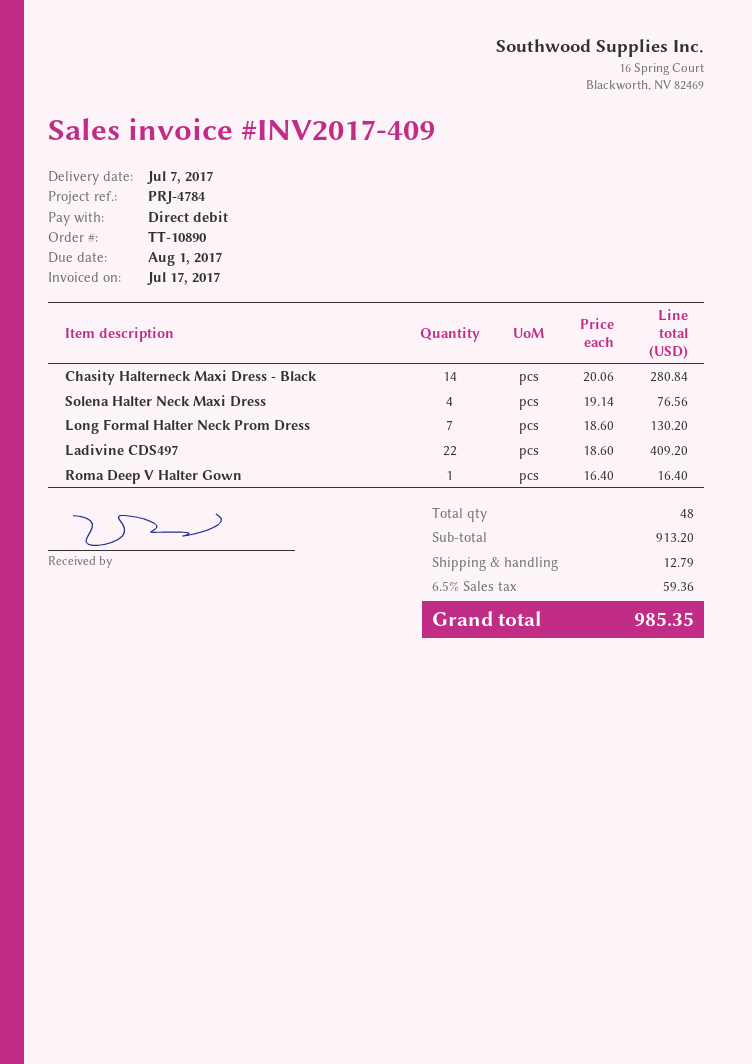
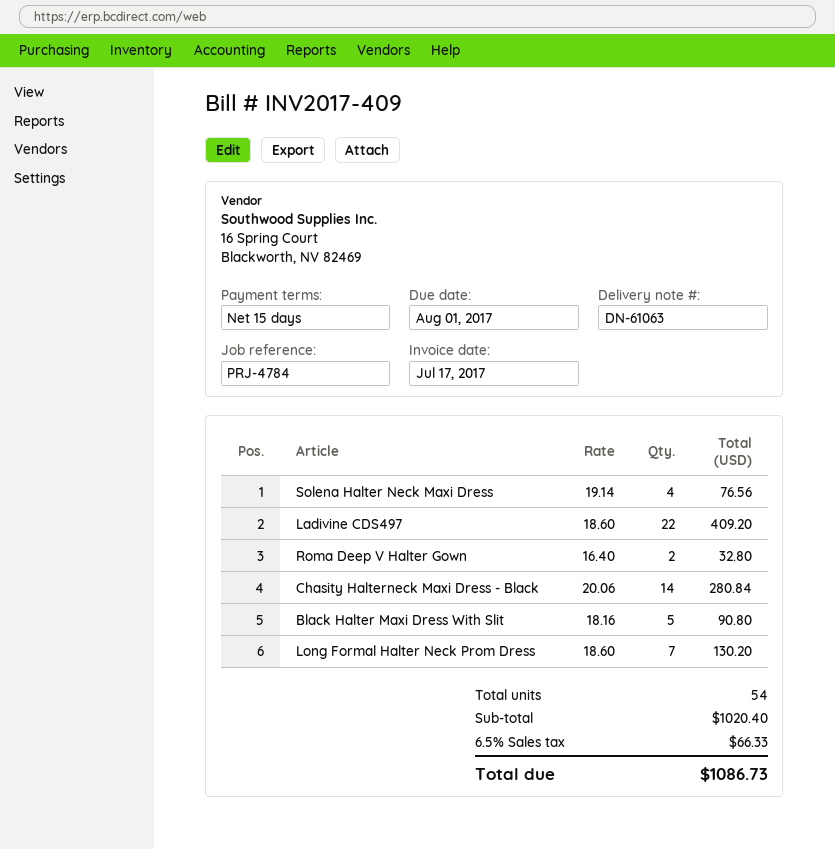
Roma Deep V Halter Gown: 1 x 16.40 = 16.40 -> 2 x 16.40 = 32.80
Black Halter Maxi Dress With Slit: none -> 5 x 18.16 = 90.80
total quantity: 48 -> 54
subtotal: 913.20 -> 1020.40
shipping: 12.79 -> none
tax: 6.5% = 59.36 -> 6.5% = 66.33
total: 985.35 -> 1086.73

